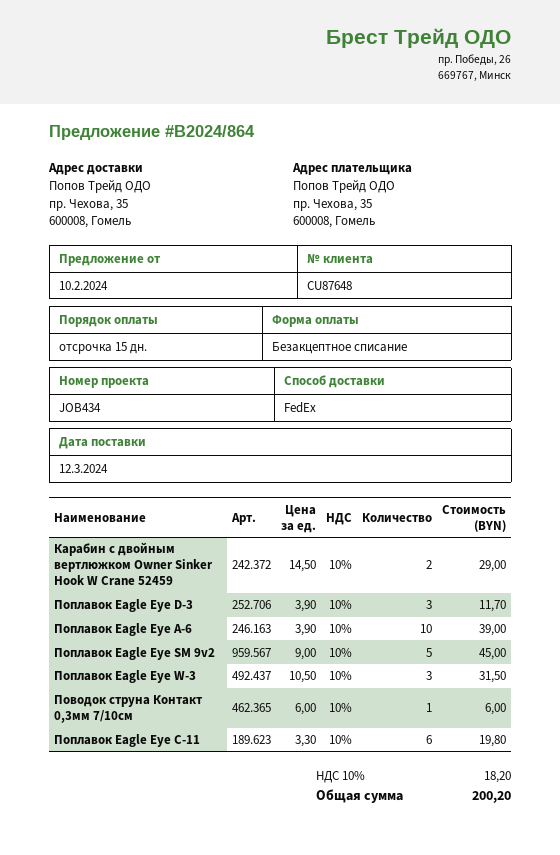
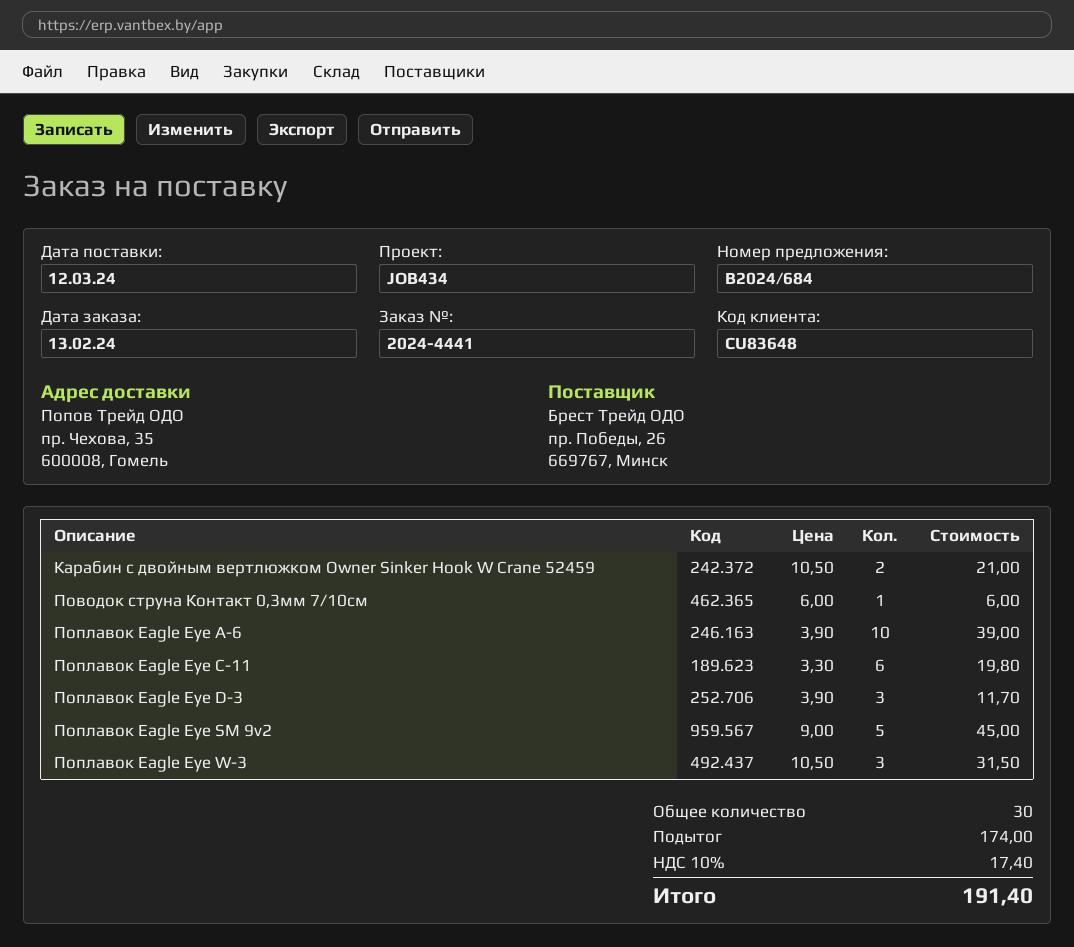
quote number: B2024/864 -> B2024/684
customer number: CU87648 -> CU83648
Карабин с двойным вертлюжком Owner Sinker Hook W Crane 52459: 2 x 14.50 = 29.00 -> 2 x 10.50 = 21.00
tax: 10% = 18.20 -> 10% = 17.40
total: 200.20 -> 191.40

